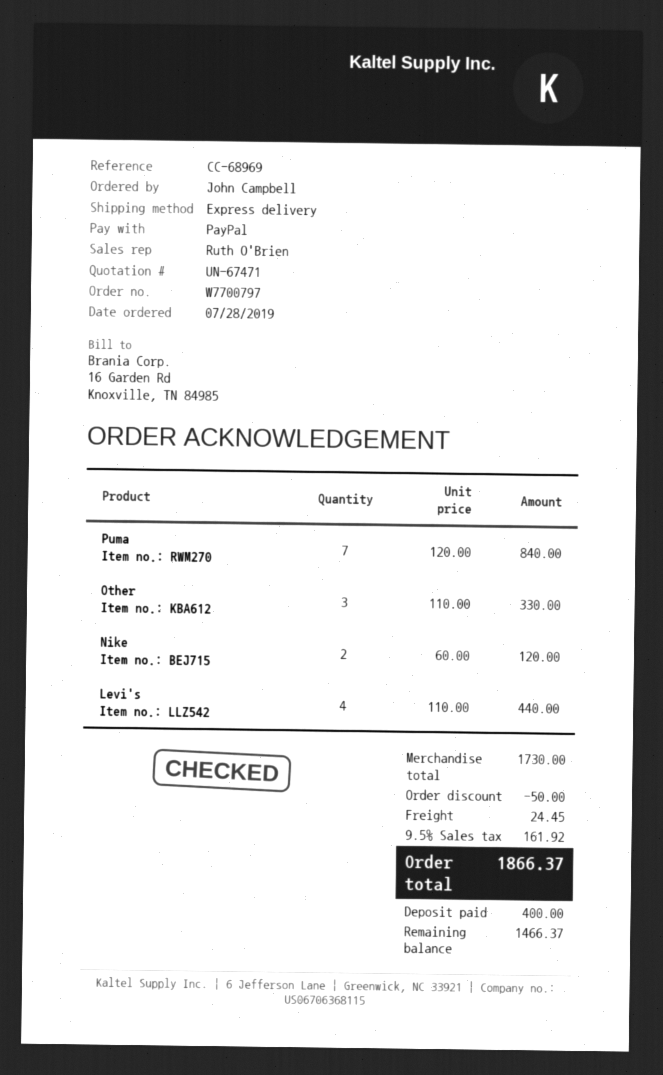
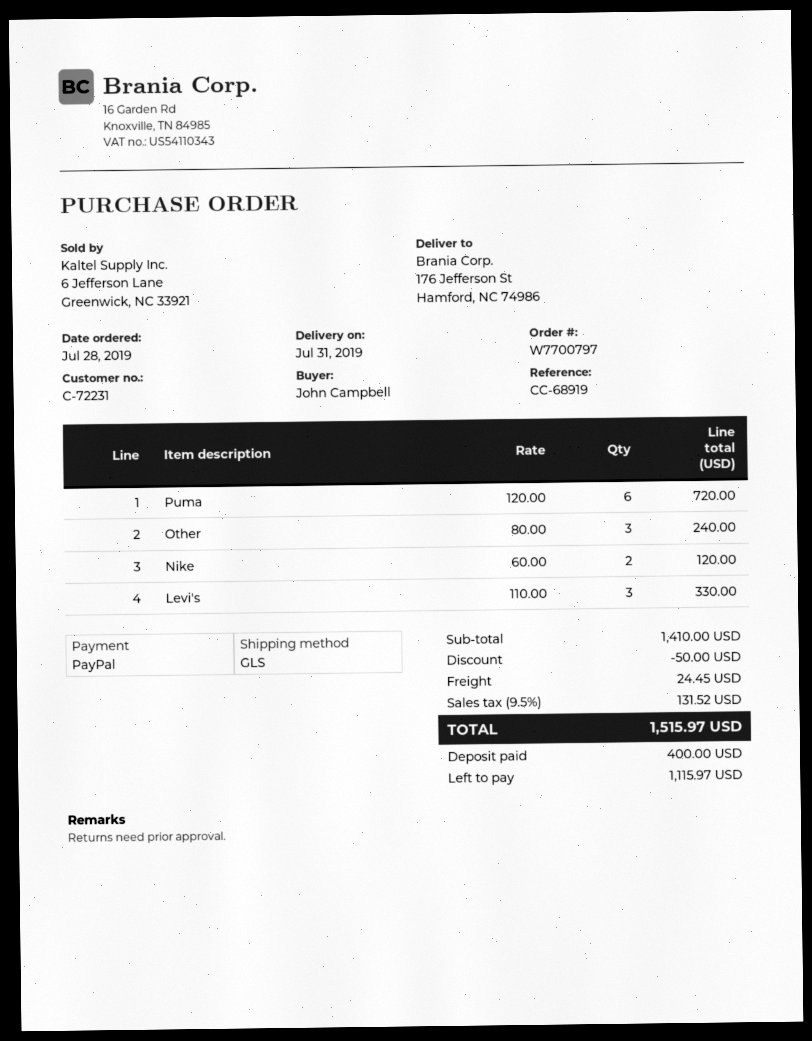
reference: CC-68969 -> CC-68919
shipping method: express -> GLS
Puma: 7 x 120.00 = 840.00 -> 6 x 120.00 = 720.00
Other: 3 x 110.00 = 330.00 -> 3 x 80.00 = 240.00
Levi's: 4 x 110.00 = 440.00 -> 3 x 110.00 = 330.00
subtotal: 1730.00 -> 1410.00
tax: 9.5% = 161.92 -> 9.5% = 131.52
total: 1866.37 -> 1515.97
balance: 1466.37 -> 1115.97

